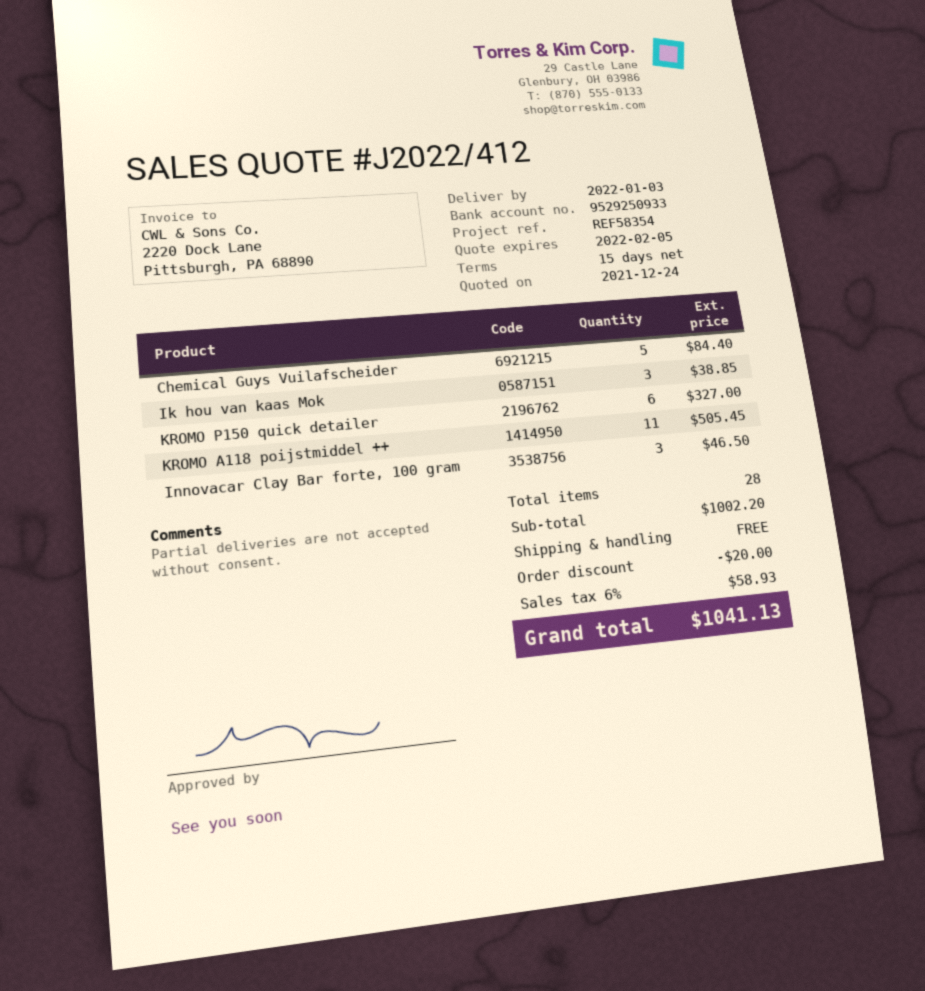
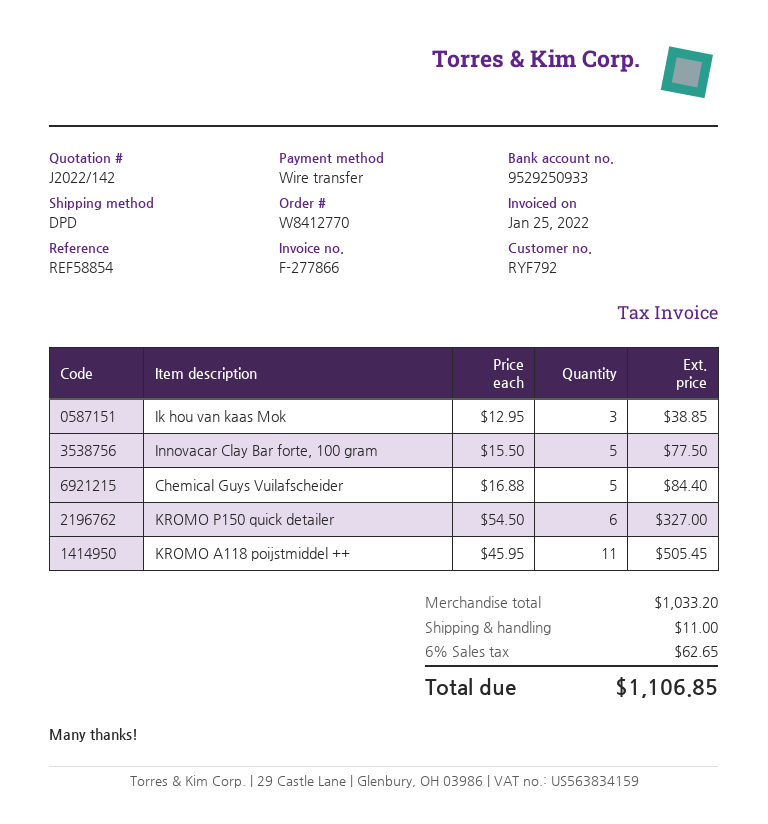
quote number: J2022/412 -> J2022/142
reference: REF58354 -> REF58854
Innovacar Clay Bar forte, 100 gram: 3 for 46.50 -> 5 for 77.50
subtotal: 1002.20 -> 1033.20
discount: 20.00 -> none
shipping: 0.00 -> 11.00
tax: 6% = 58.93 -> 6% = 62.65
total: 1041.13 -> 1106.85

